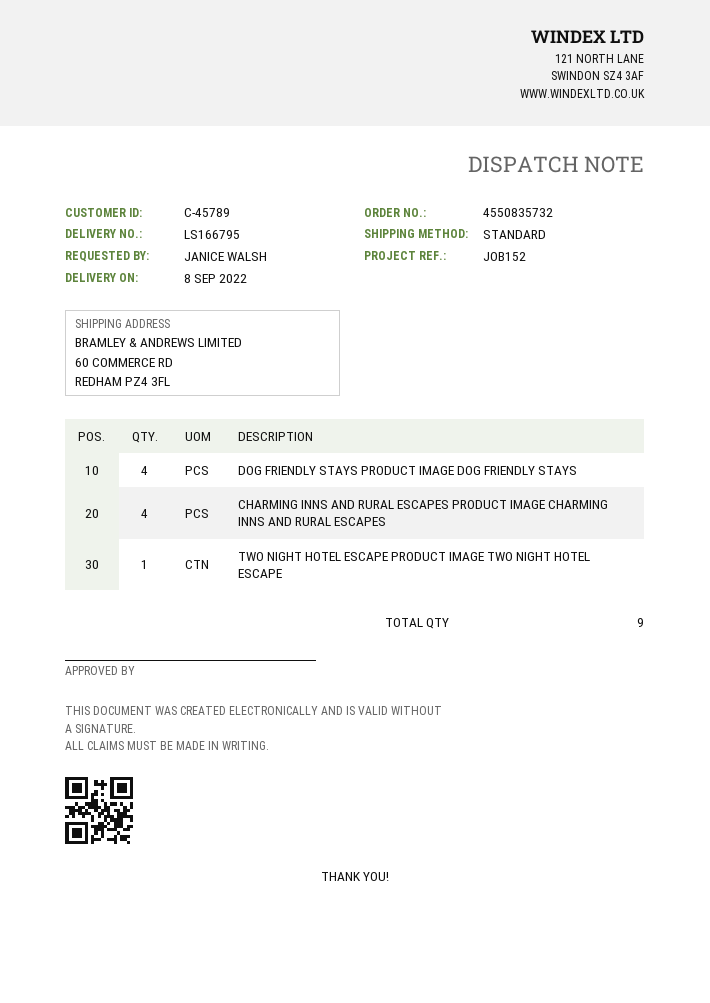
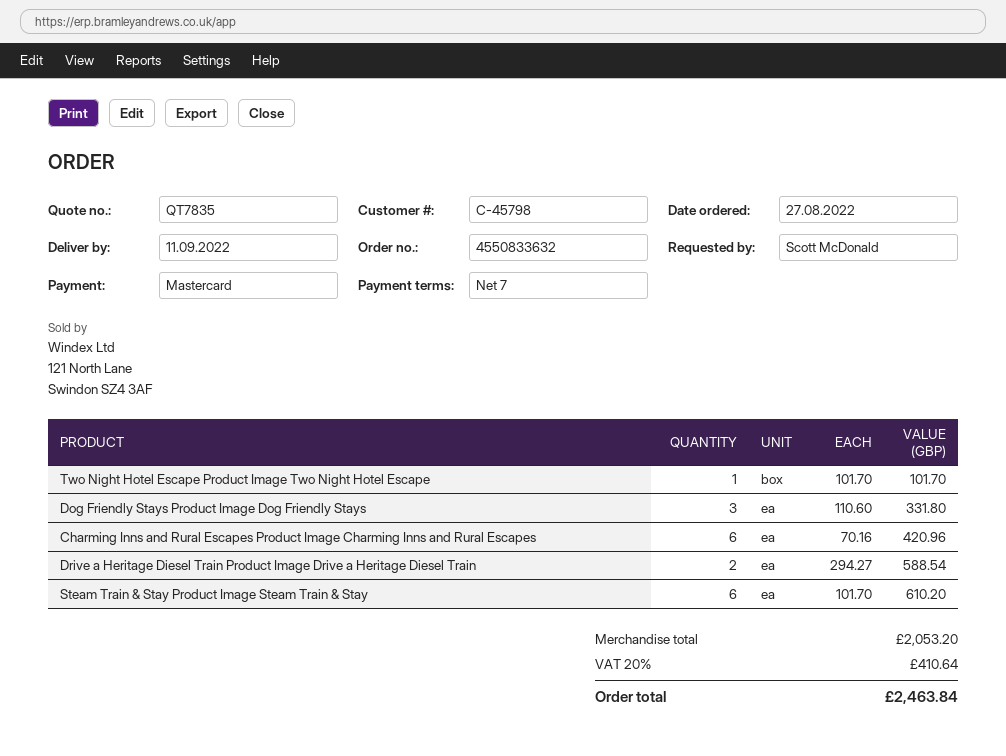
order number: 4550835732 -> 4550833632
delivery date: 2022-09-08 -> 2022-09-11
customer number: C-45789 -> C-45798
ordered by: JANICE WALSH -> Scott McDonald
DOG FRIENDLY STAYS PRODUCT IMAGE DOG FRIENDLY STAYS: 4 -> 3
CHARMING INNS AND RURAL ESCAPES PRODUCT IMAGE CHARMING INNS AND RURAL ESCAPES: 4 -> 6
Drive a Heritage Diesel Train Product Image Drive a Heritage Diesel Train: none -> 2
Steam Train & Stay Product Image Steam Train & Stay: none -> 6

